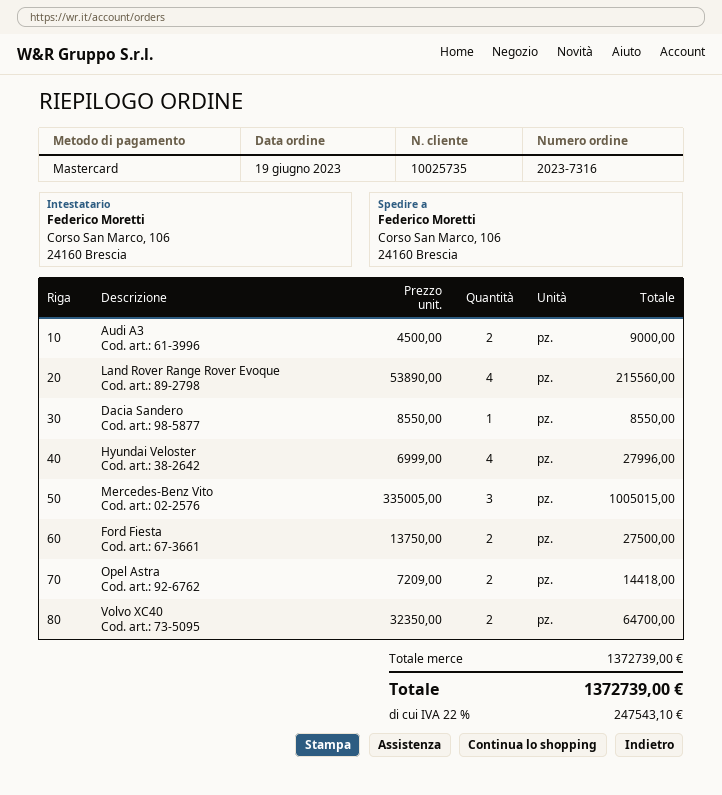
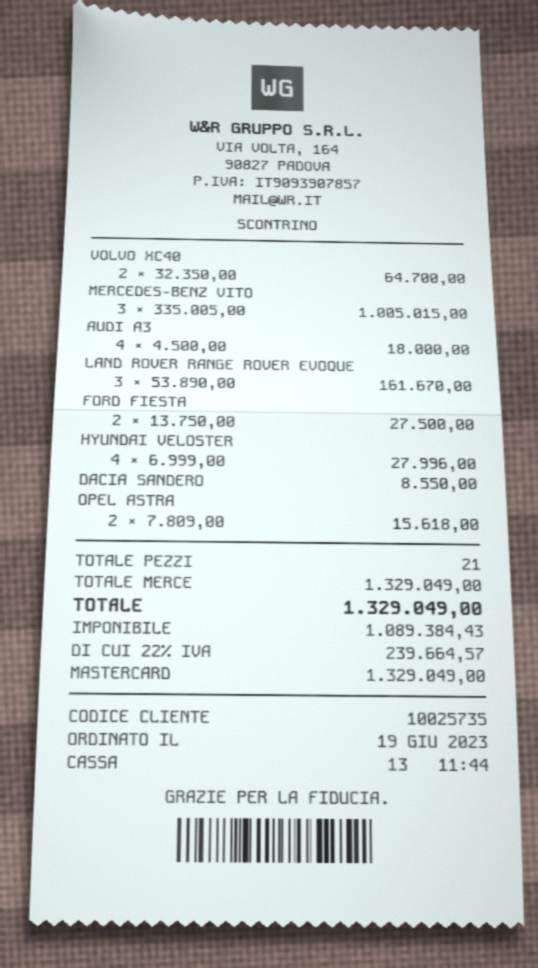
Audi A3: 2 x 4500.00 = 9000.00 -> 4 x 4500.00 = 18000.00
Land Rover Range Rover Evoque: 4 x 53890.00 = 215560.00 -> 3 x 53890.00 = 161670.00
Opel Astra: 2 x 7209.00 = 14418.00 -> 2 x 7809.00 = 15618.00
subtotal: 1372739.00 -> 1329049.00
tax: 22% = 247543.10 -> 22% = 239664.57
total: 1372739.00 -> 1329049.00

